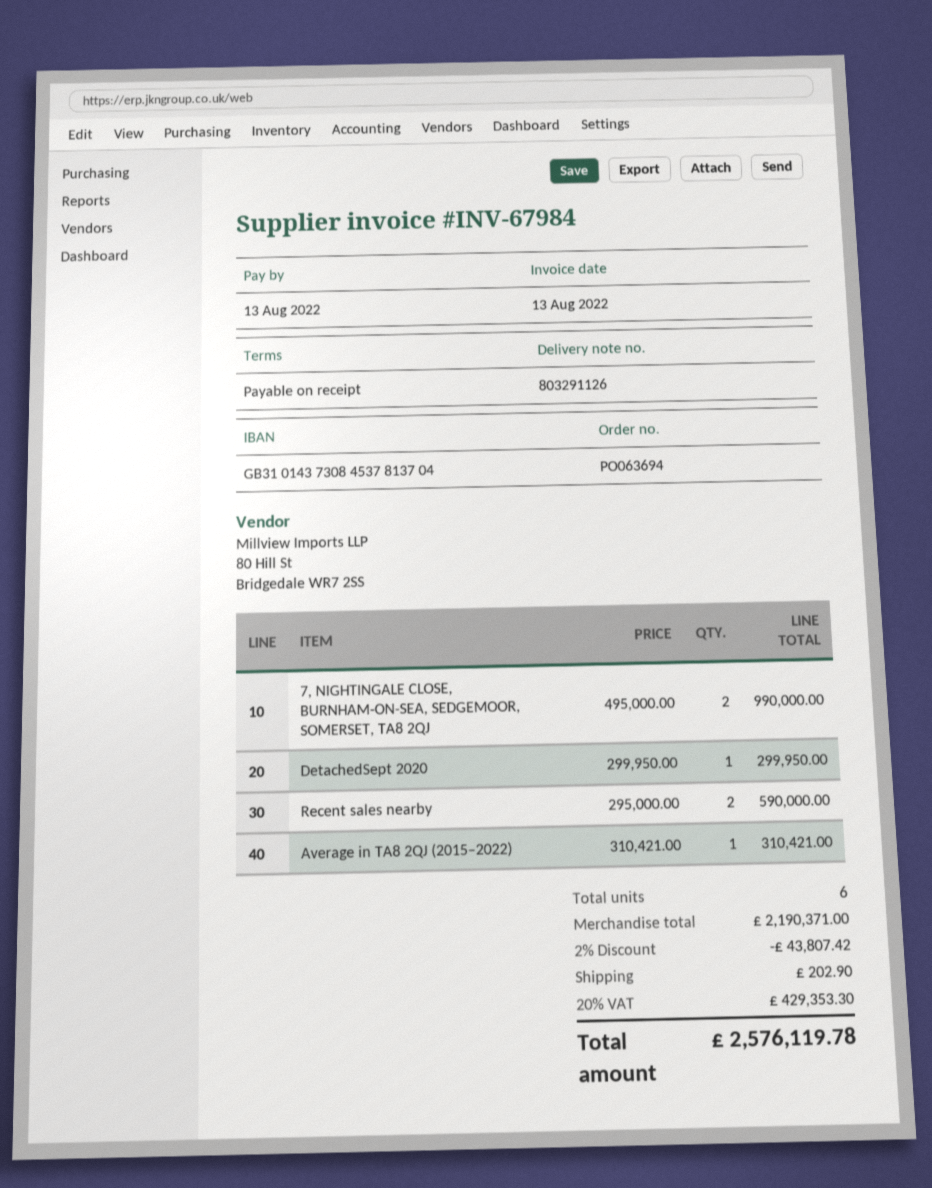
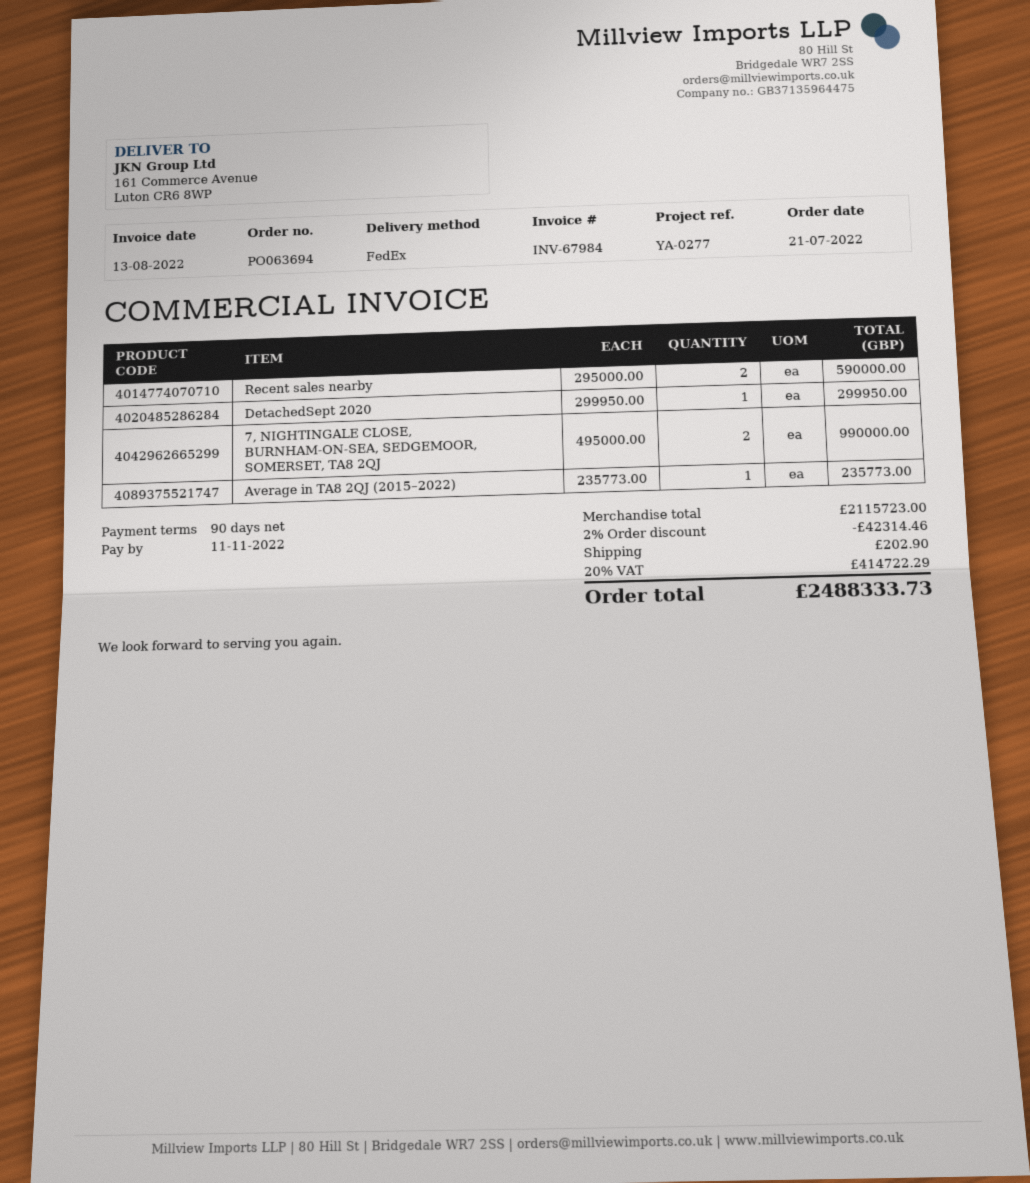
payment terms: on receipt -> 90 days
due date: 2022-08-13 -> 2022-11-11
Average in TA8 2QJ (2015–2022): 1 x 310421.00 = 310421.00 -> 1 x 235773.00 = 235773.00
subtotal: 2190371.00 -> 2115723.00
discount: 2% = 43807.42 -> 2% = 42314.46
tax: 20% = 429353.30 -> 20% = 414722.29
total: 2576119.78 -> 2488333.73

